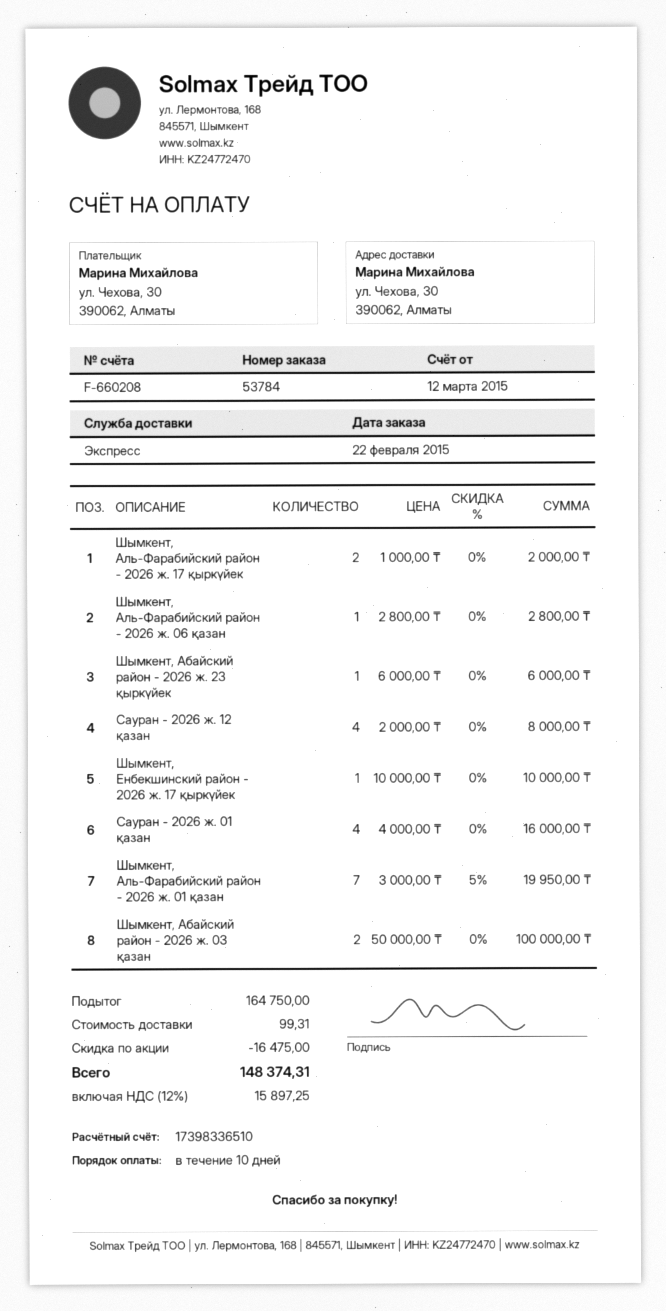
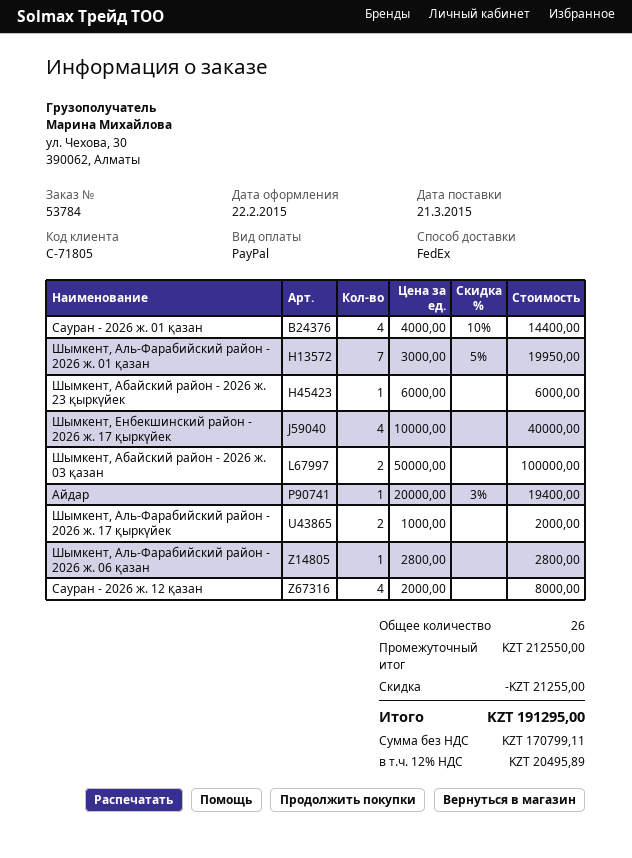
shipping method: express -> FedEx
Шымкент, Енбекшинский район - 2026 ж. 17 қыркүйек: 1 x 10000.00 = 10000.00 -> 4 x 10000.00 = 40000.00
Сауран - 2026 ж. 01 қазан: 4 x 4000.00 = 16000.00 -> 4 x 4000.00 - 10% = 14400.00
Айдар: none -> 1 x 20000.00 - 3% = 19400.00
subtotal: 164750.00 -> 212550.00
discount: 16475.00 -> 21255.00
shipping: 99.31 -> none
tax: 12% = 15897.25 -> 12% = 20495.89
total: 148374.31 -> 191295.00

